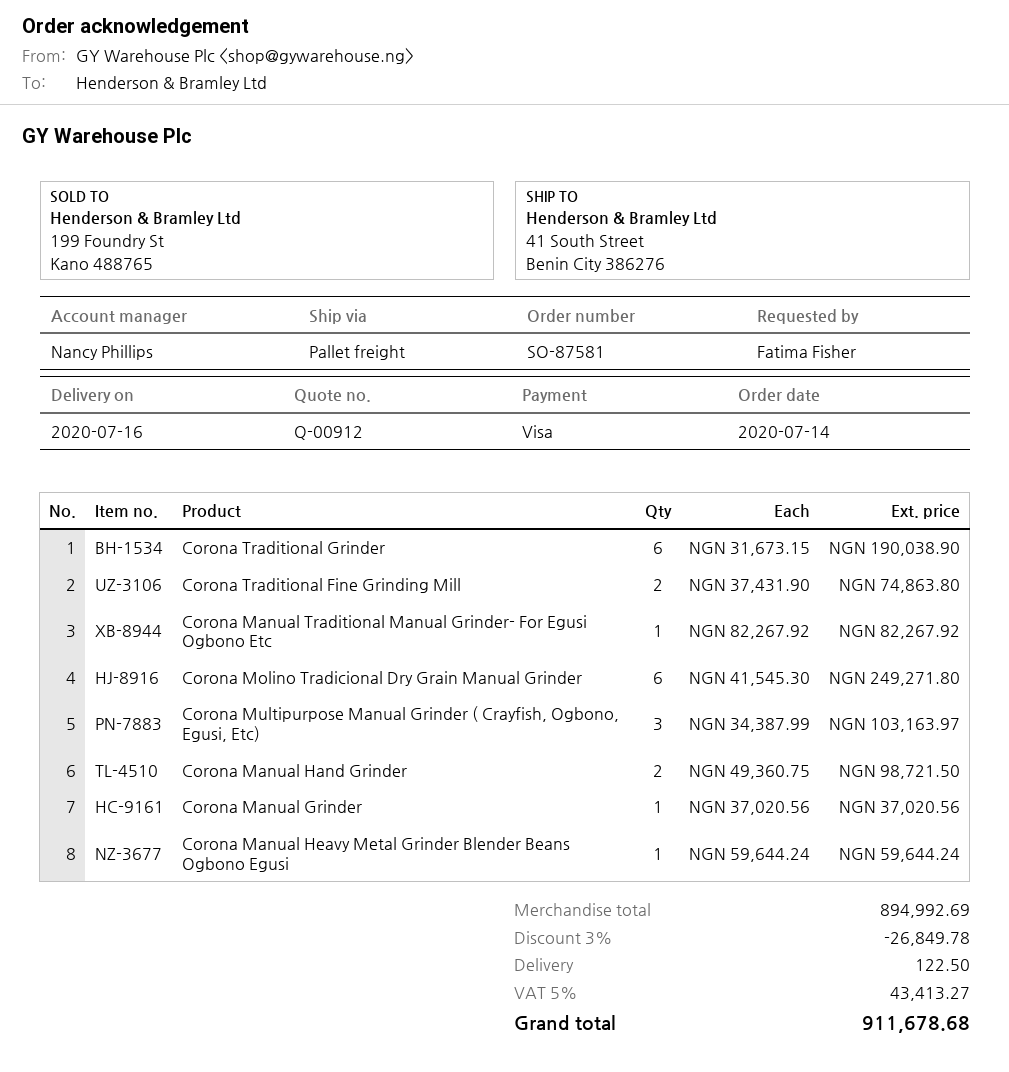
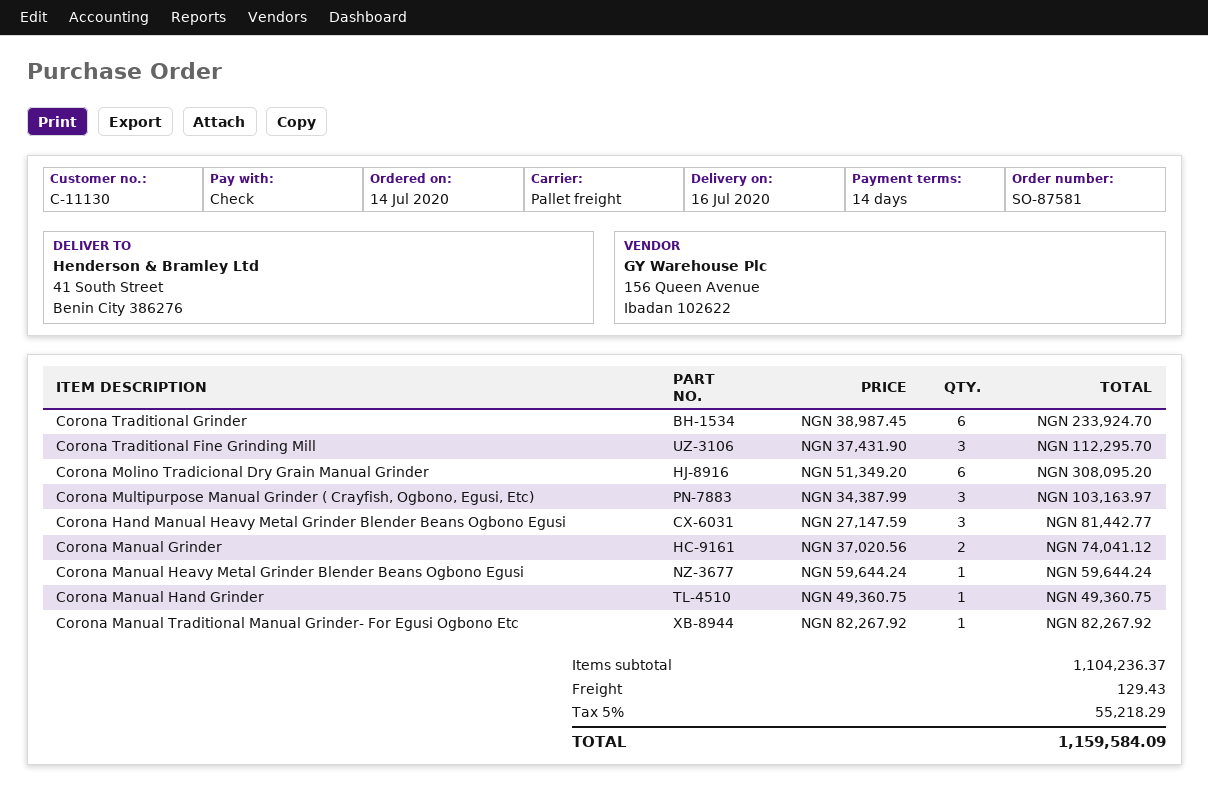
payment method: Visa -> cheque
Corona Traditional Grinder: 6 x 31673.15 = 190038.90 -> 6 x 38987.45 = 233924.70
Corona Traditional Fine Grinding Mill: 2 x 37431.90 = 74863.80 -> 3 x 37431.90 = 112295.70
Corona Molino Tradicional Dry Grain Manual Grinder: 6 x 41545.30 = 249271.80 -> 6 x 51349.20 = 308095.20
Corona Manual Hand Grinder: 2 x 49360.75 = 98721.50 -> 1 x 49360.75 = 49360.75
Corona Manual Grinder: 1 x 37020.56 = 37020.56 -> 2 x 37020.56 = 74041.12
Corona Hand Manual Heavy Metal Grinder Blender Beans Ogbono Egusi: none -> 3 x 27147.59 = 81442.77
subtotal: 894992.69 -> 1104236.37
discount: 3% = 26849.78 -> none
shipping: 122.50 -> 129.43
tax: 5% = 43413.27 -> 5% = 55218.29
total: 911678.68 -> 1159584.09

